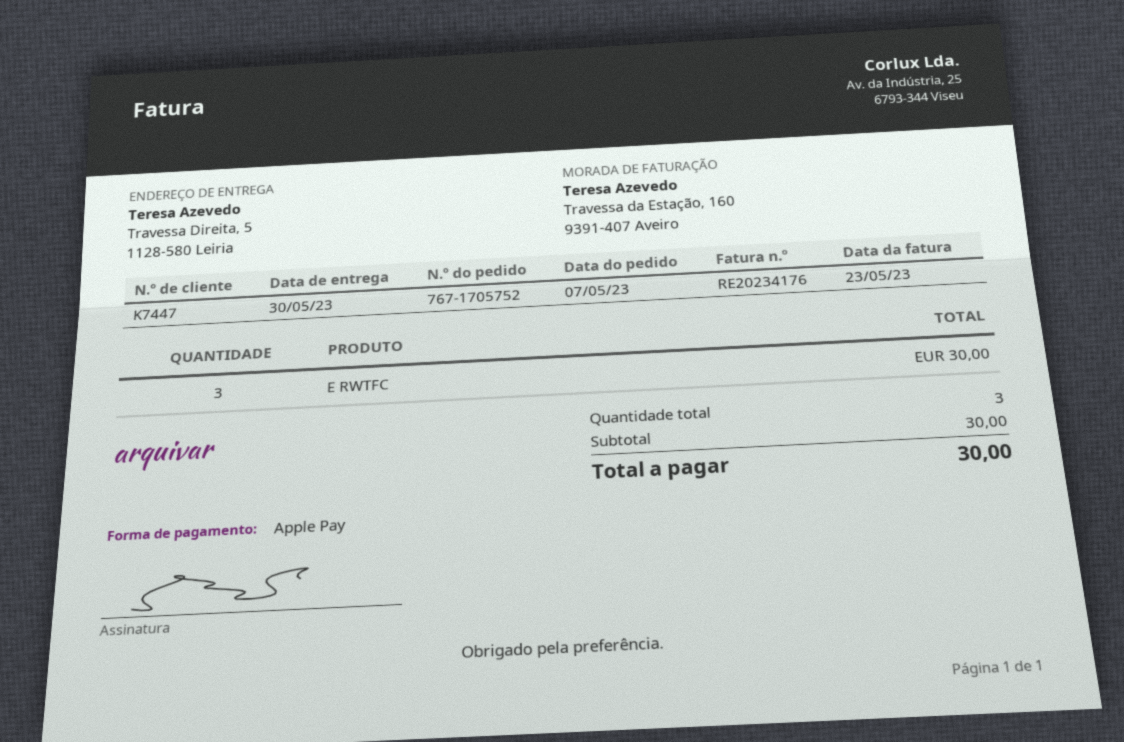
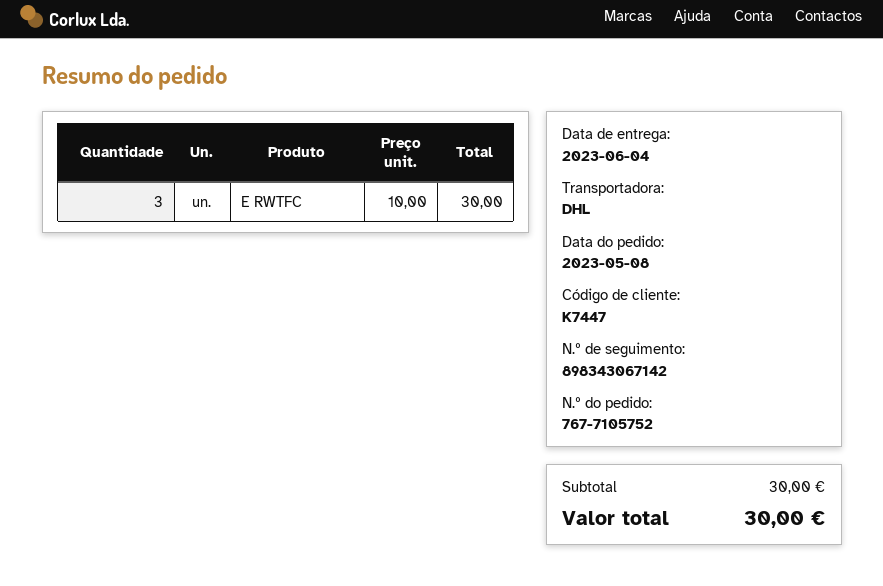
order number: 767-1705752 -> 767-7105752
order date: 2023-05-07 -> 2023-05-08
delivery date: 2023-05-30 -> 2023-06-04

